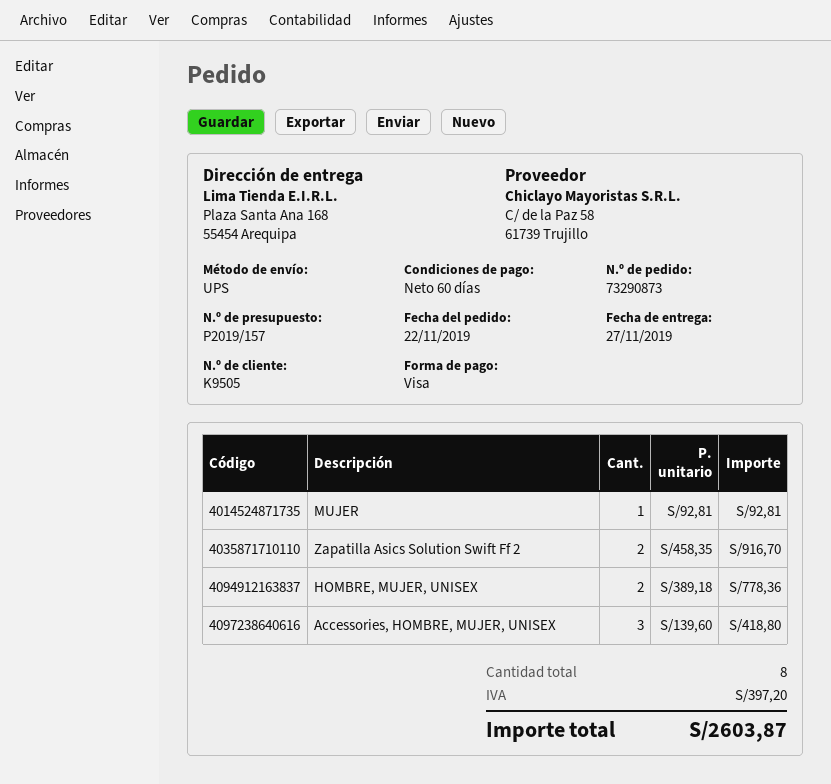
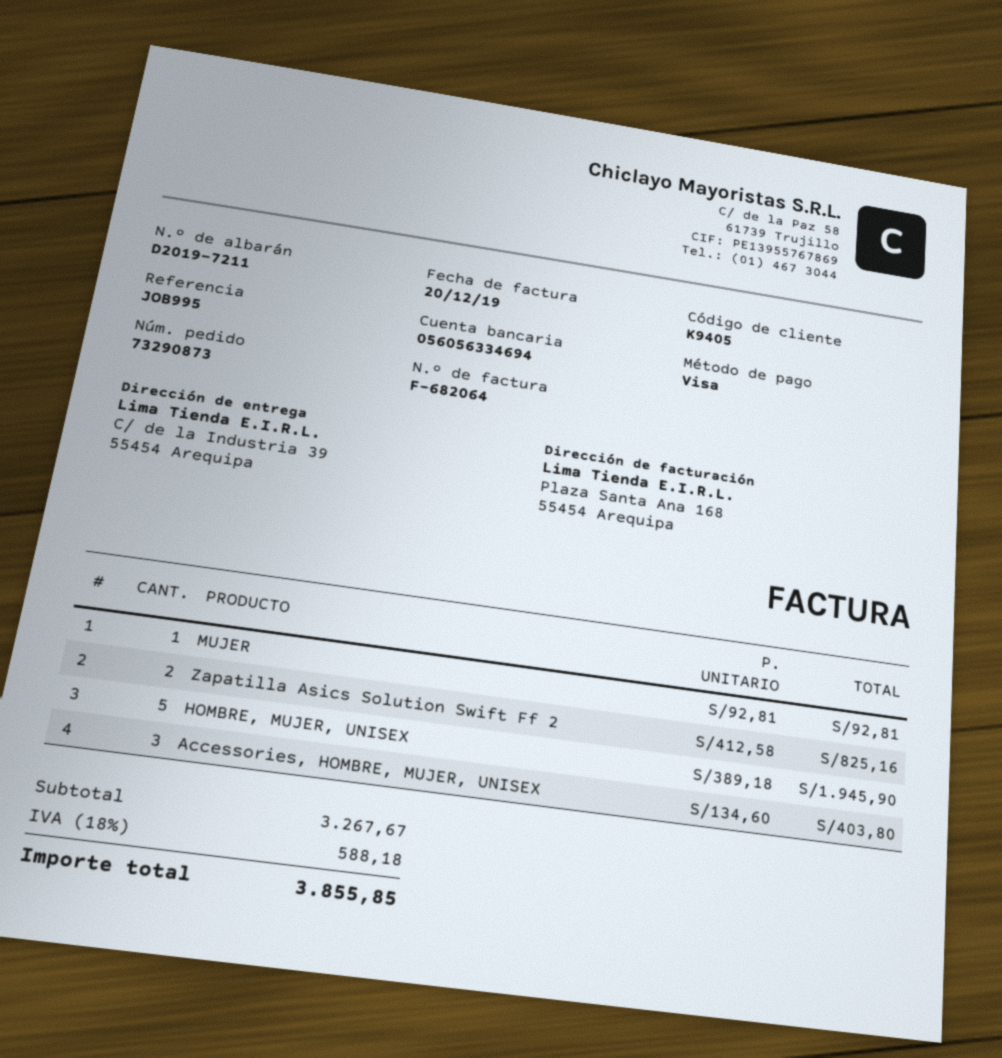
customer number: K9505 -> K9405
ship to: Plaza Santa Ana 168, 55454 Arequipa -> C/ de la Industria 39, 55454 Arequipa
Zapatilla Asics Solution Swift Ff 2: 2 x 458.35 = 916.70 -> 2 x 412.58 = 825.16
HOMBRE, MUJER, UNISEX: 2 x 389.18 = 778.36 -> 5 x 389.18 = 1945.90
Accessories, HOMBRE, MUJER, UNISEX: 3 x 139.60 = 418.80 -> 3 x 134.60 = 403.80
tax: 397.20 -> 588.18
total: 2603.87 -> 3855.85

